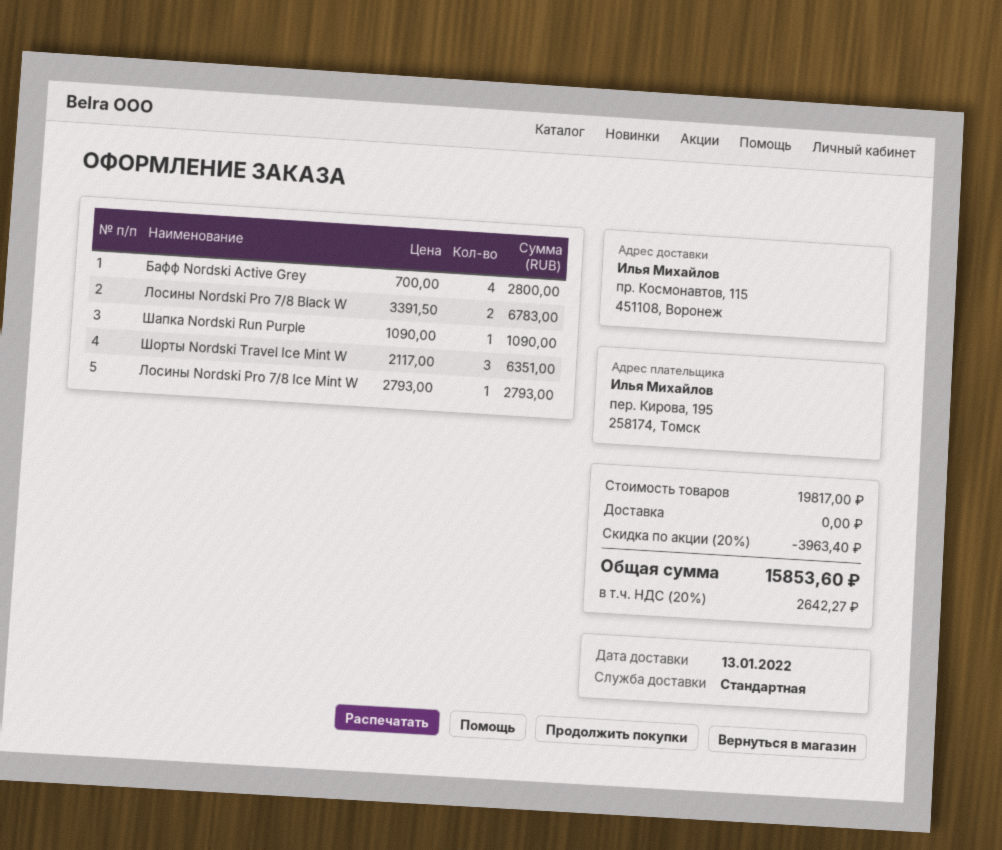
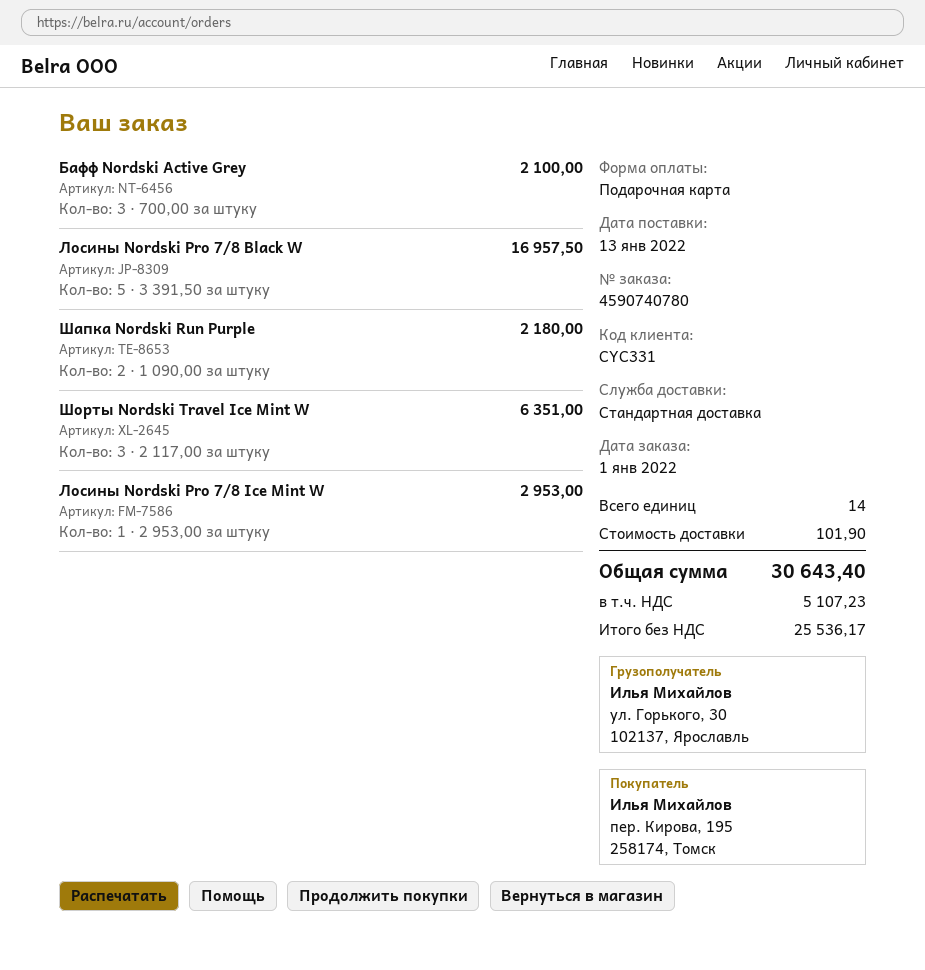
ship to: пр. Космонавтов, 115, 451108, Воронеж -> ул. Горького, 30, 102137, Ярославль
Бафф Nordski Active Grey: 4 x 700.00 = 2800.00 -> 3 x 700.00 = 2100.00
Лосины Nordski Pro 7/8 Black W: 2 x 3391.50 = 6783.00 -> 5 x 3391.50 = 16957.50
Шапка Nordski Run Purple: 1 x 1090.00 = 1090.00 -> 2 x 1090.00 = 2180.00
Лосины Nordski Pro 7/8 Ice Mint W: 1 x 2793.00 = 2793.00 -> 1 x 2953.00 = 2953.00
discount: 20% = 3963.40 -> none
shipping: 0.00 -> 101.90
tax: 2642.27 -> 5107.23
total: 15853.60 -> 30643.40

